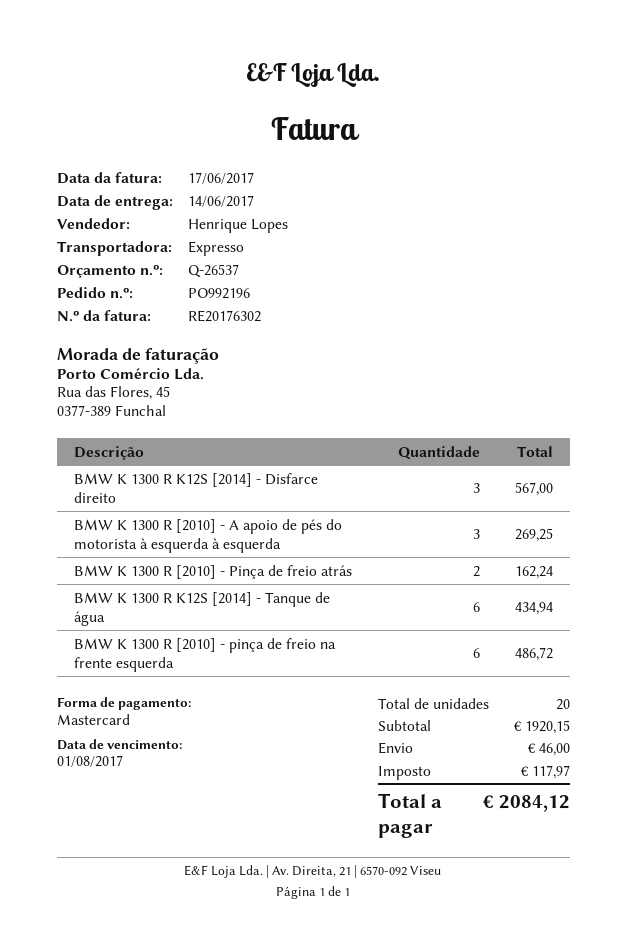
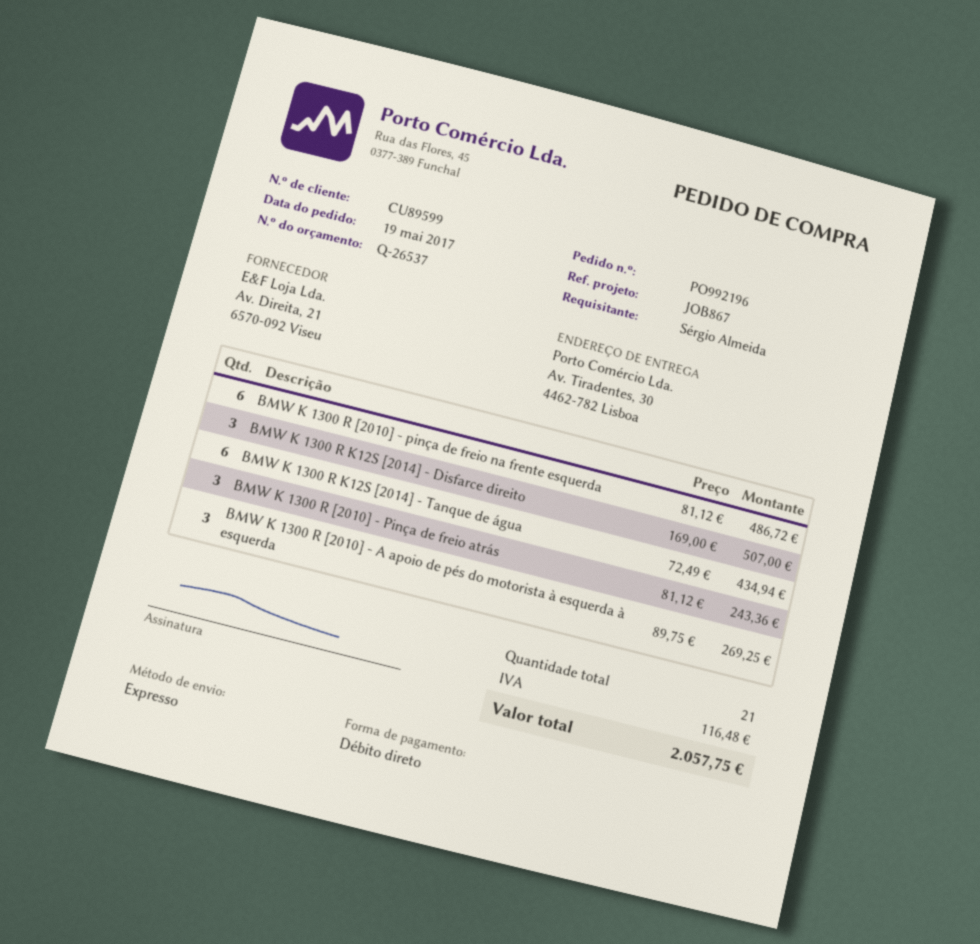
payment method: Mastercard -> direct debit
BMW K 1300 R K12S [2014] - Disfarce direito: 3 for 567.00 -> 3 for 507.00
BMW K 1300 R [2010] - Pinça de freio atrás: 2 for 162.24 -> 3 for 243.36
total quantity: 20 -> 21
shipping: 46.00 -> none
tax: 117.97 -> 116.48
total: 2084.12 -> 2057.75

